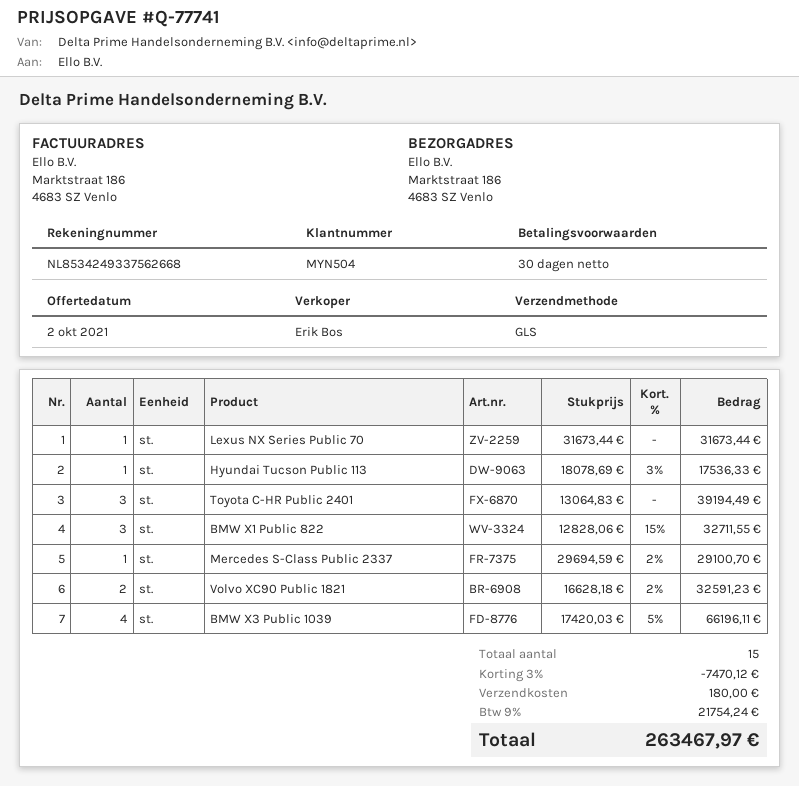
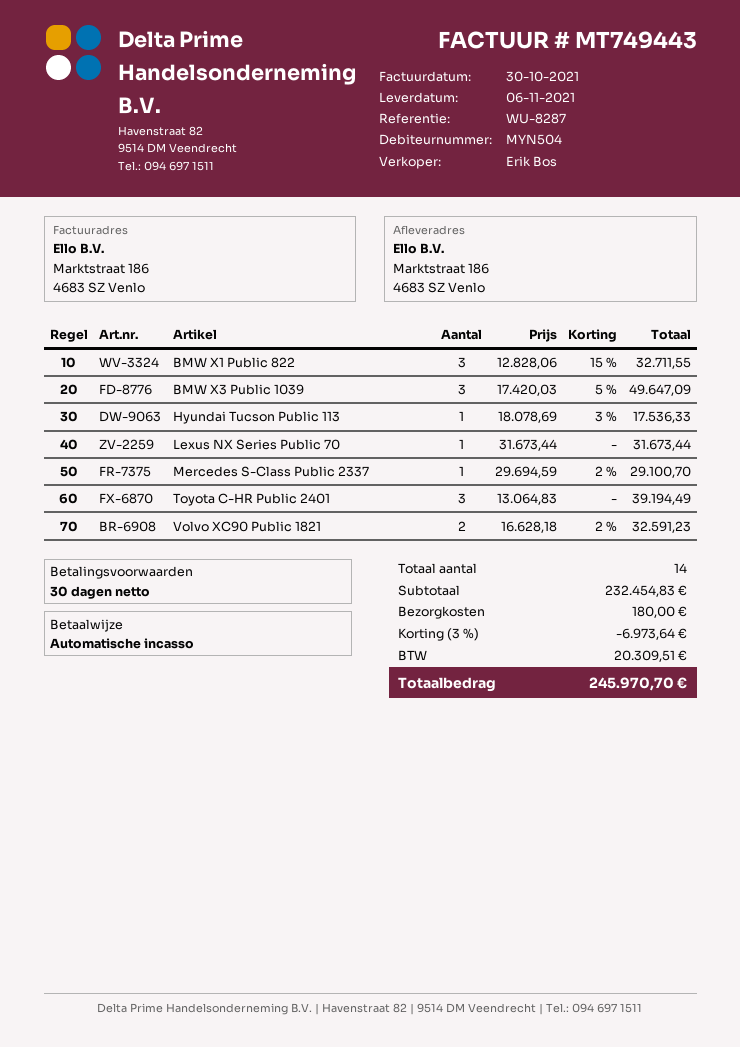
BMW X3 Public 1039: 4 x 17420.03 - 5% = 66196.11 -> 3 x 17420.03 - 5% = 49647.09
total quantity: 15 -> 14
discount: 3% = 7470.12 -> 3% = 6973.64
tax: 21754.24 -> 20309.51
total: 263467.97 -> 245970.70

